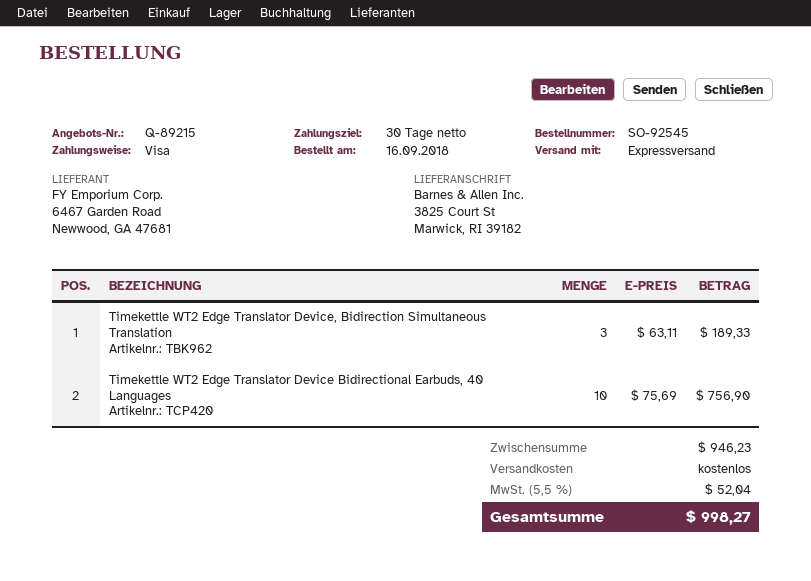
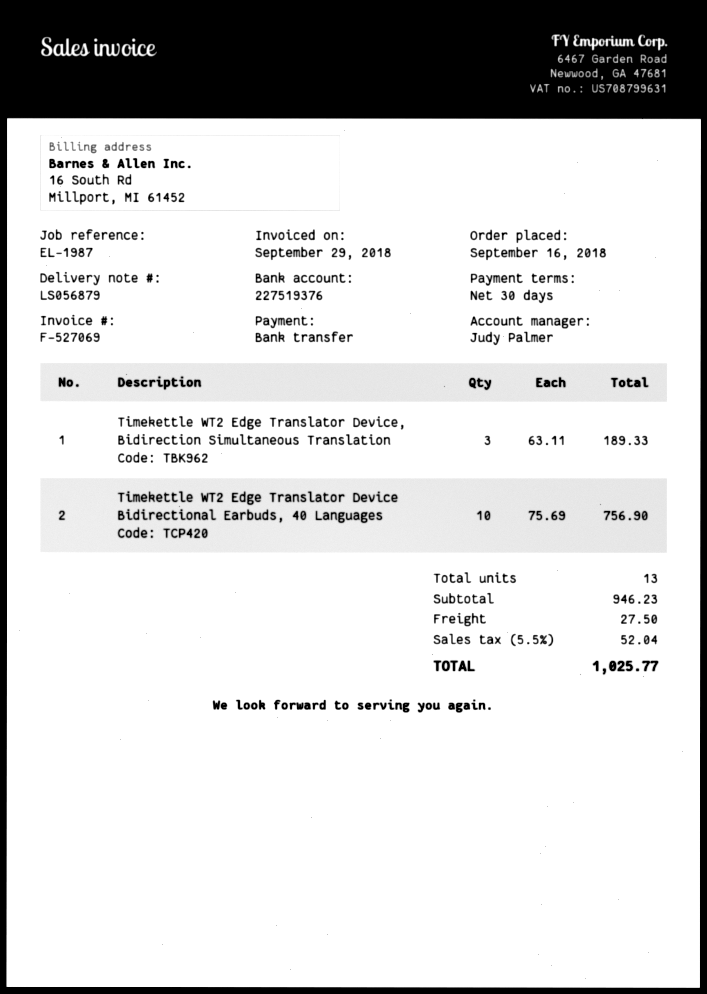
payment method: Visa -> bank transfer
shipping: 0.00 -> 27.50
total: 998.27 -> 1025.77

